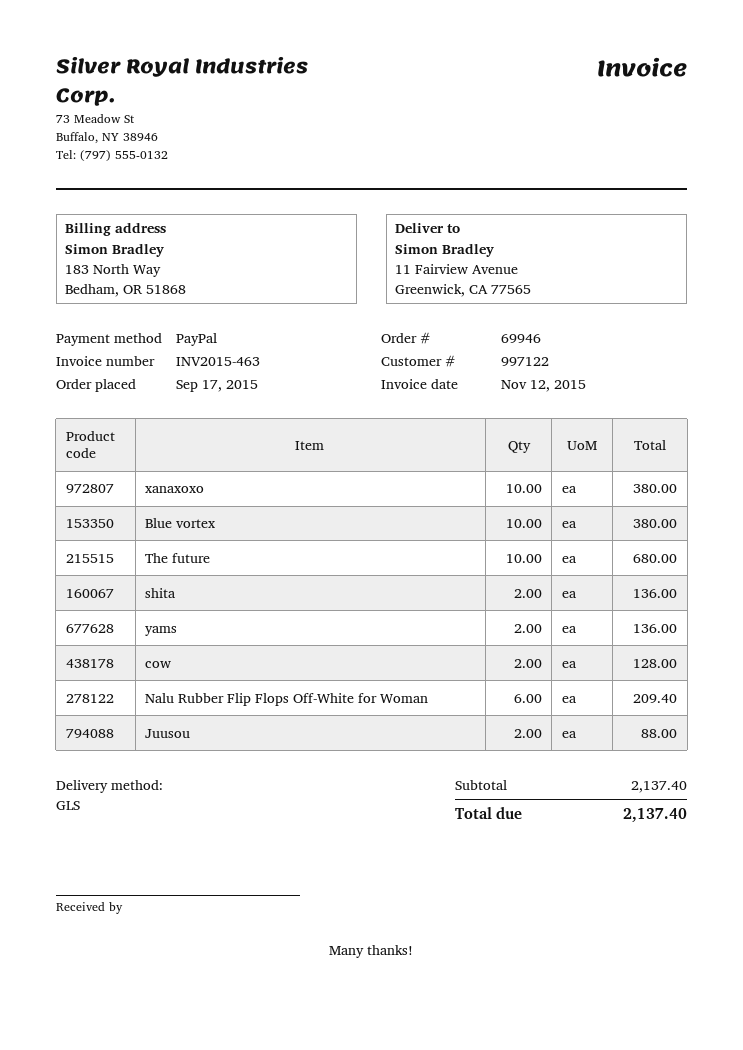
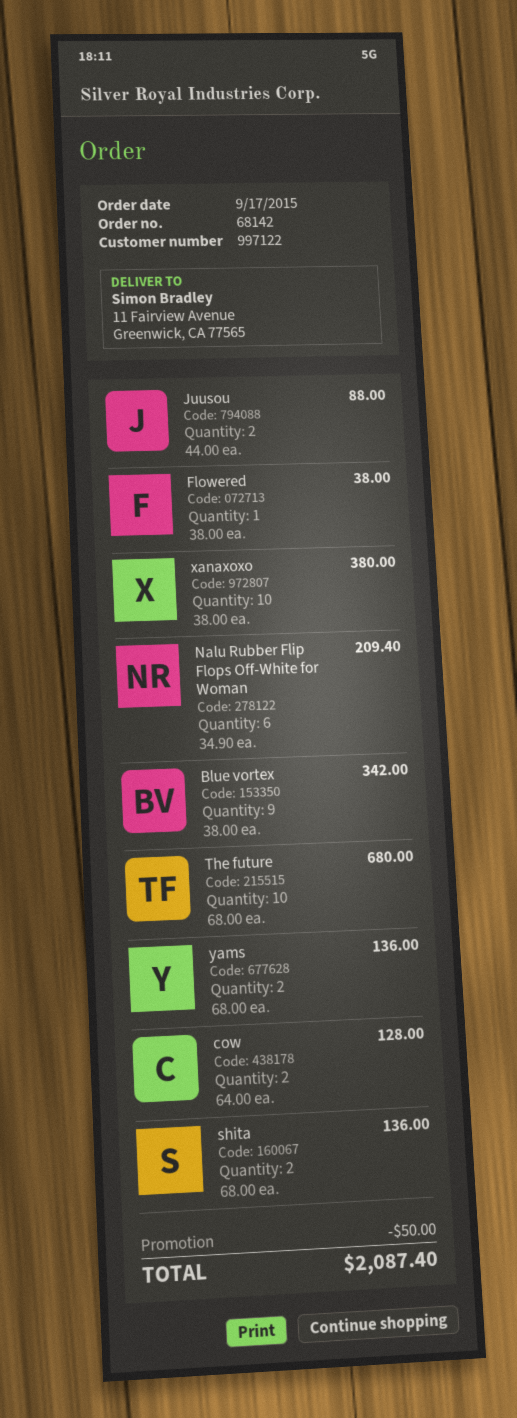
order number: 69946 -> 68142
Blue vortex: 10 for 380.00 -> 9 for 342.00
Flowered: none -> 1 for 38.00
discount: none -> 50.00
total: 2137.40 -> 2087.40

